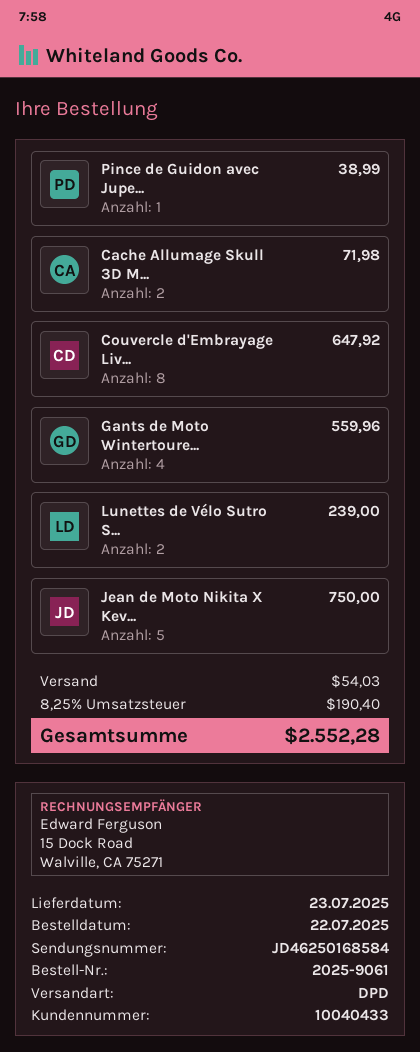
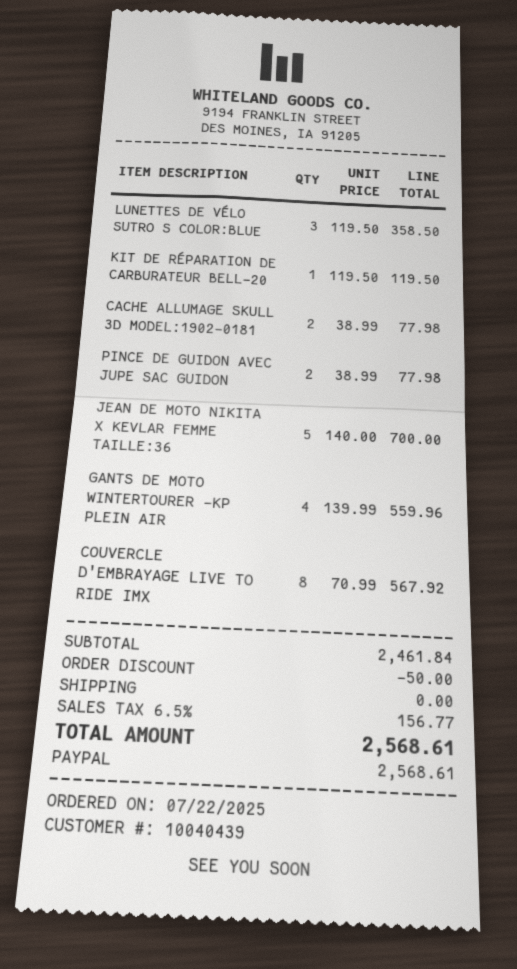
customer number: 10040433 -> 10040439
Pince de Guidon avec Jupe...: 1 for 38.99 -> 2 for 77.98
Cache Allumage Skull 3D M...: 2 for 71.98 -> 2 for 77.98
Couvercle d'Embrayage Liv...: 8 for 647.92 -> 8 for 567.92
Lunettes de Vélo Sutro S...: 2 for 239.00 -> 3 for 358.50
Jean de Moto Nikita X Kev...: 5 for 750.00 -> 5 for 700.00
KIT DE RÉPARATION DE CARBURATEUR BELL-20: none -> 1 for 119.50
discount: none -> 50.00
shipping: 54.03 -> 0.00
tax: 8.25% = 190.40 -> 6.5% = 156.77
total: 2552.28 -> 2568.61

